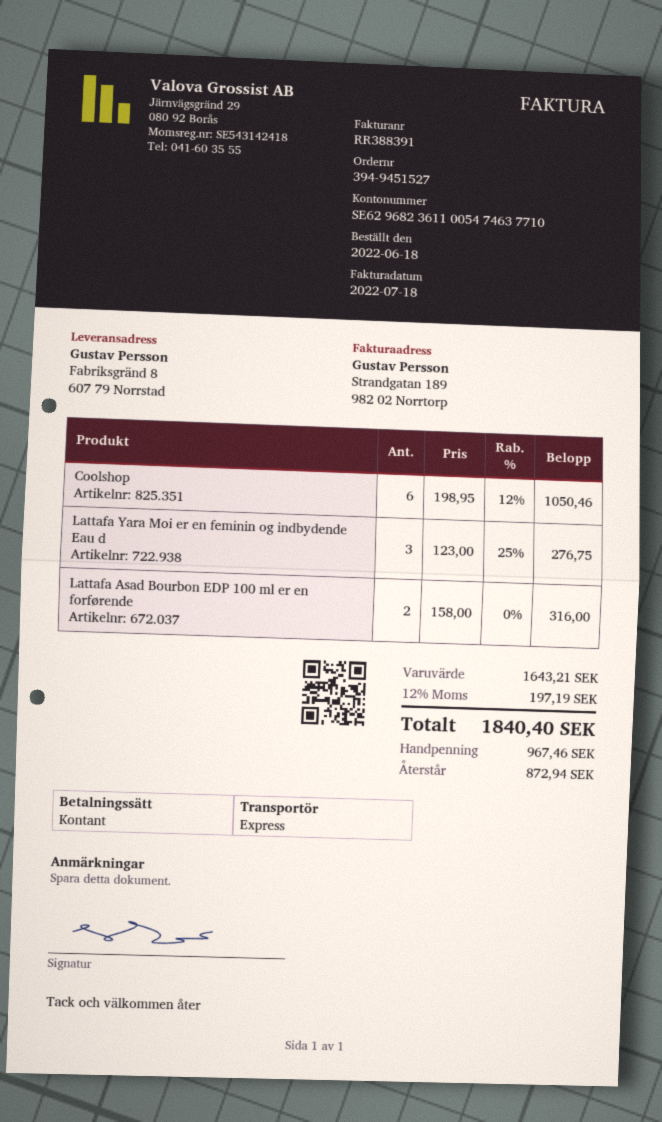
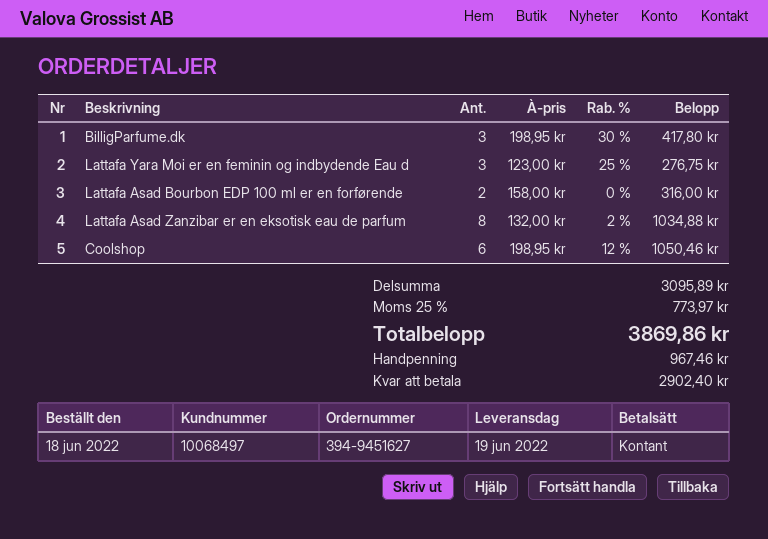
order number: 394-9451527 -> 394-9451627
BilligParfume.dk: none -> 3 x 198.95 - 30% = 417.80
Lattafa Asad Zanzibar er en eksotisk eau de parfum: none -> 8 x 132.00 - 2% = 1034.88
subtotal: 1643.21 -> 3095.89
tax: 12% = 197.19 -> 25% = 773.97
total: 1840.40 -> 3869.86
balance: 872.94 -> 2902.40

